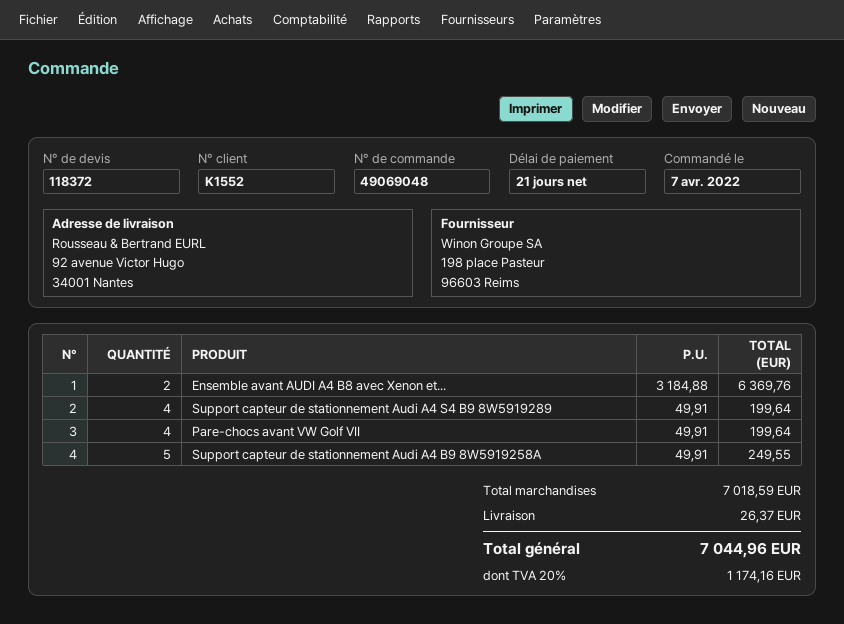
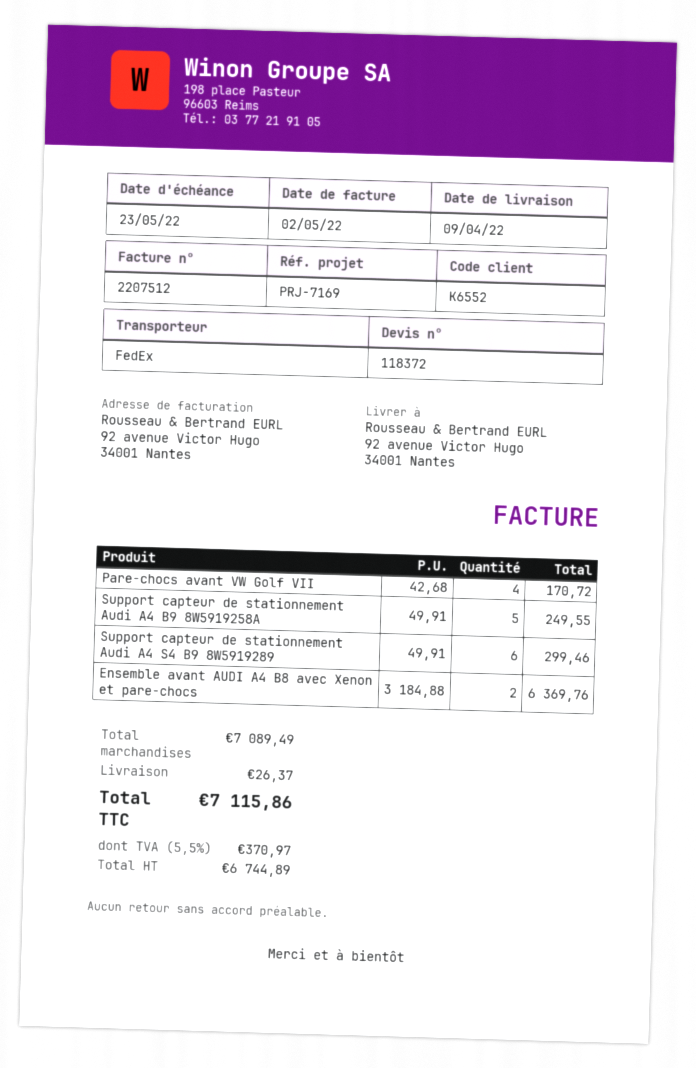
customer number: K1552 -> K6552
Support capteur de stationnement Audi A4 S4 B9 8W5919289: 4 x 49.91 = 199.64 -> 6 x 49.91 = 299.46
Pare-chocs avant VW Golf VII: 4 x 49.91 = 199.64 -> 4 x 42.68 = 170.72
subtotal: 7018.59 -> 7089.49
tax: 20% = 1174.16 -> 5.5% = 370.97
total: 7044.96 -> 7115.86

